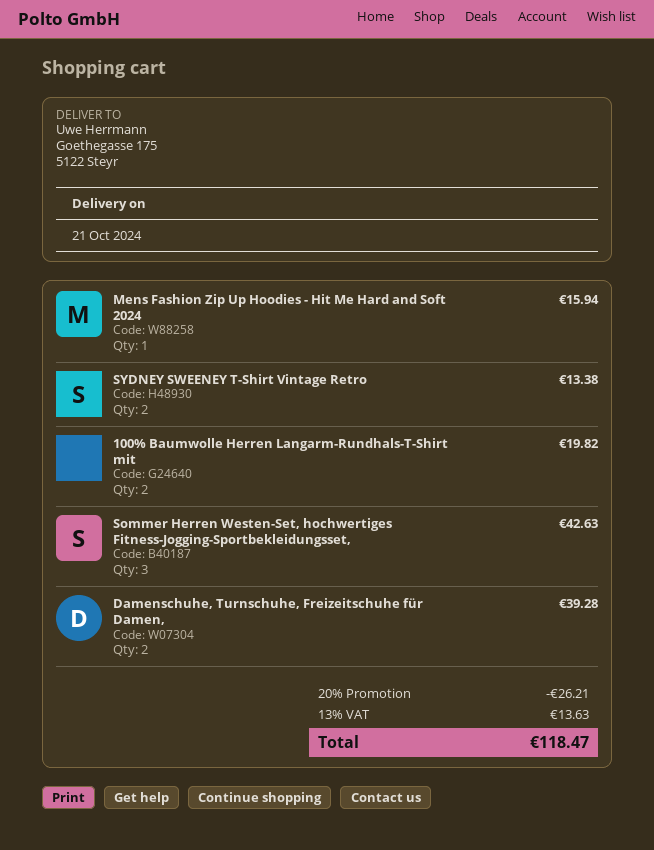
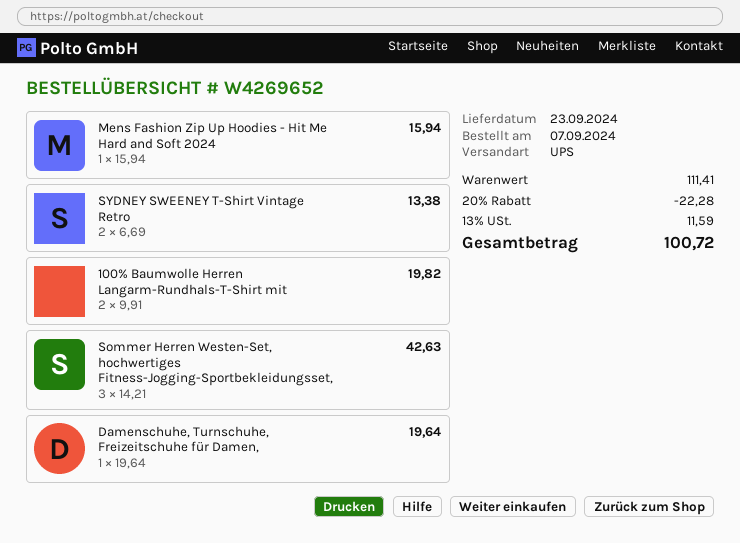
delivery date: 2024-10-21 -> 2024-09-23
Damenschuhe, Turnschuhe, Freizeitschuhe für Damen,: 2 for 39.28 -> 1 for 19.64
discount: 20% = 26.21 -> 20% = 22.28
tax: 13% = 13.63 -> 13% = 11.59
total: 118.47 -> 100.72

